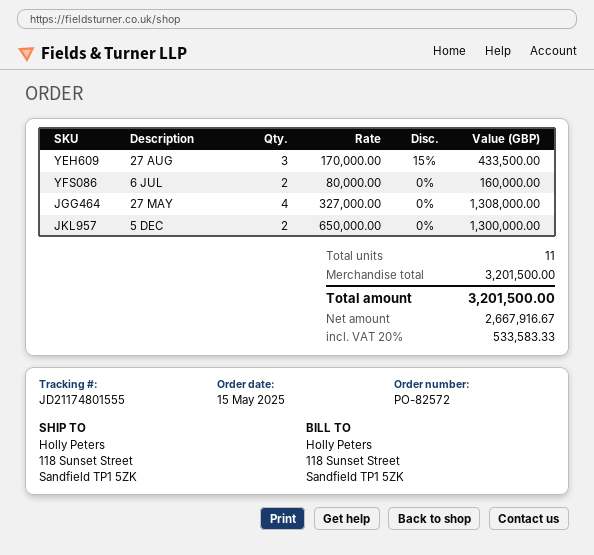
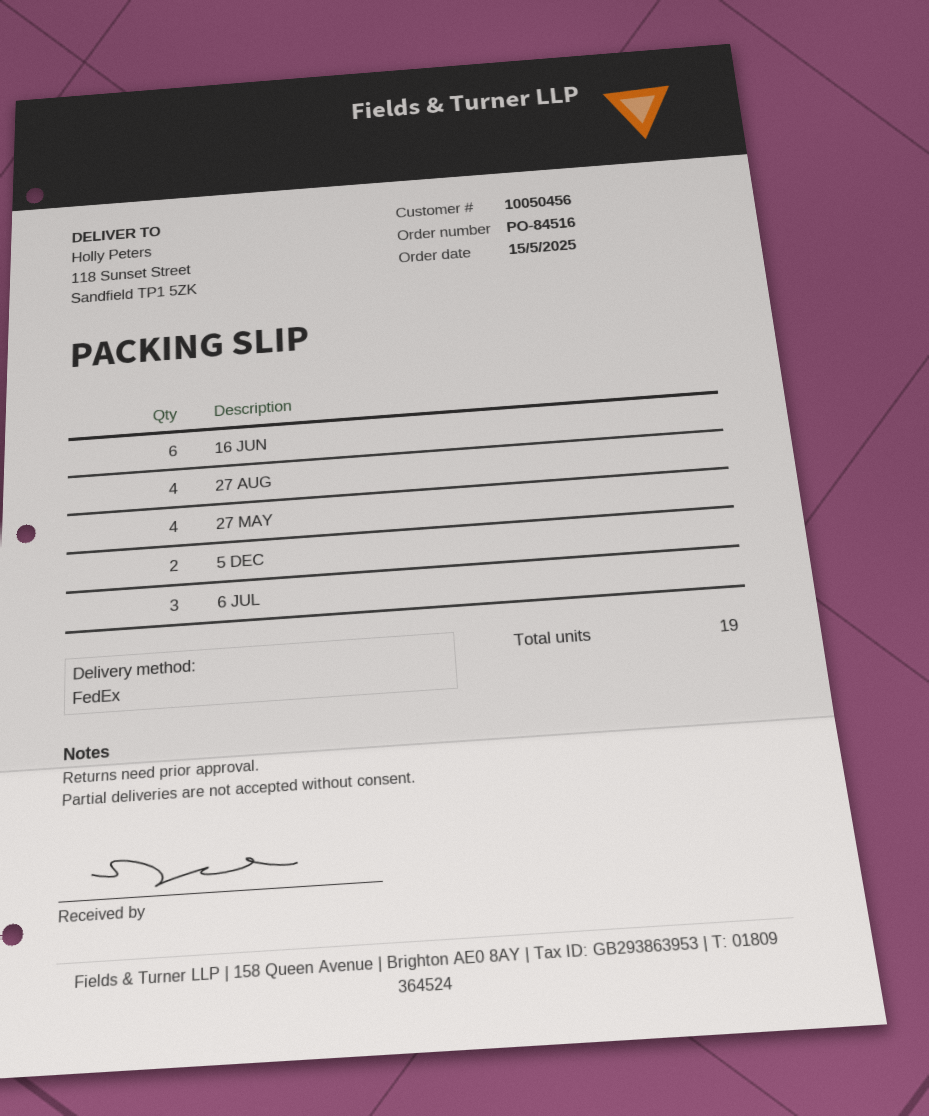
order number: PO-82572 -> PO-84516
27 AUG: 3 -> 4
6 JUL: 2 -> 3
16 JUN: none -> 6
total quantity: 11 -> 19

